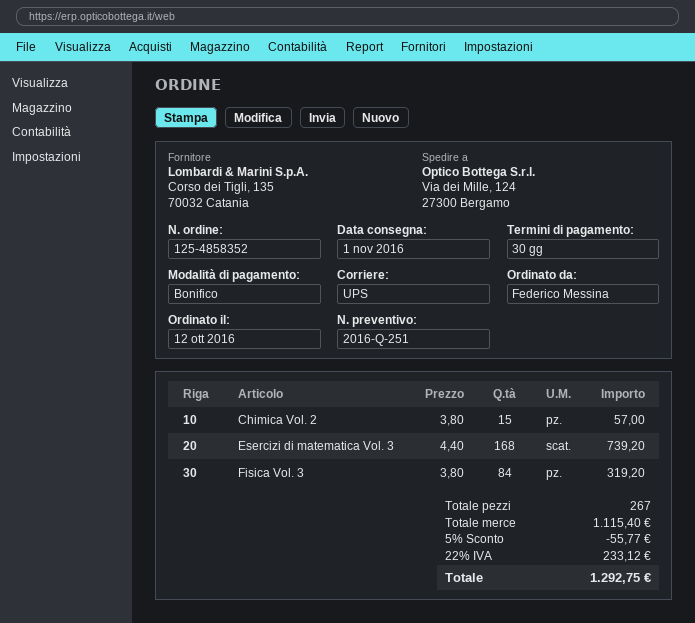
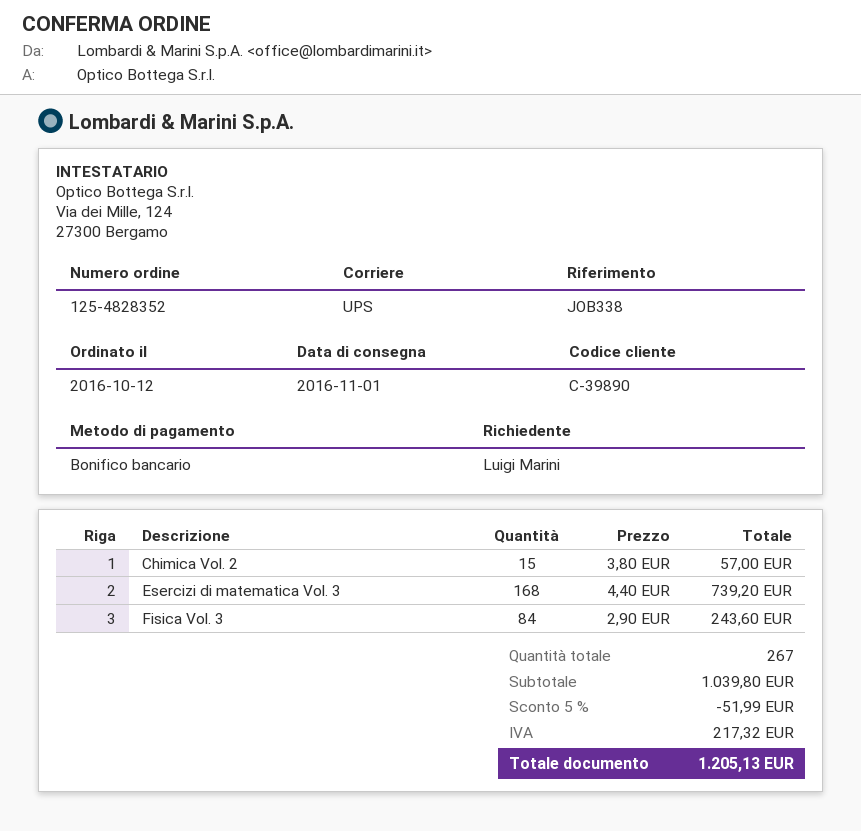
order number: 125-4858352 -> 125-4828352
ordered by: Federico Messina -> Luigi Marini
Fisica Vol. 3: 84 x 3.80 = 319.20 -> 84 x 2.90 = 243.60
subtotal: 1115.40 -> 1039.80
discount: 5% = 55.77 -> 5% = 51.99
tax: 233.12 -> 217.32
total: 1292.75 -> 1205.13

